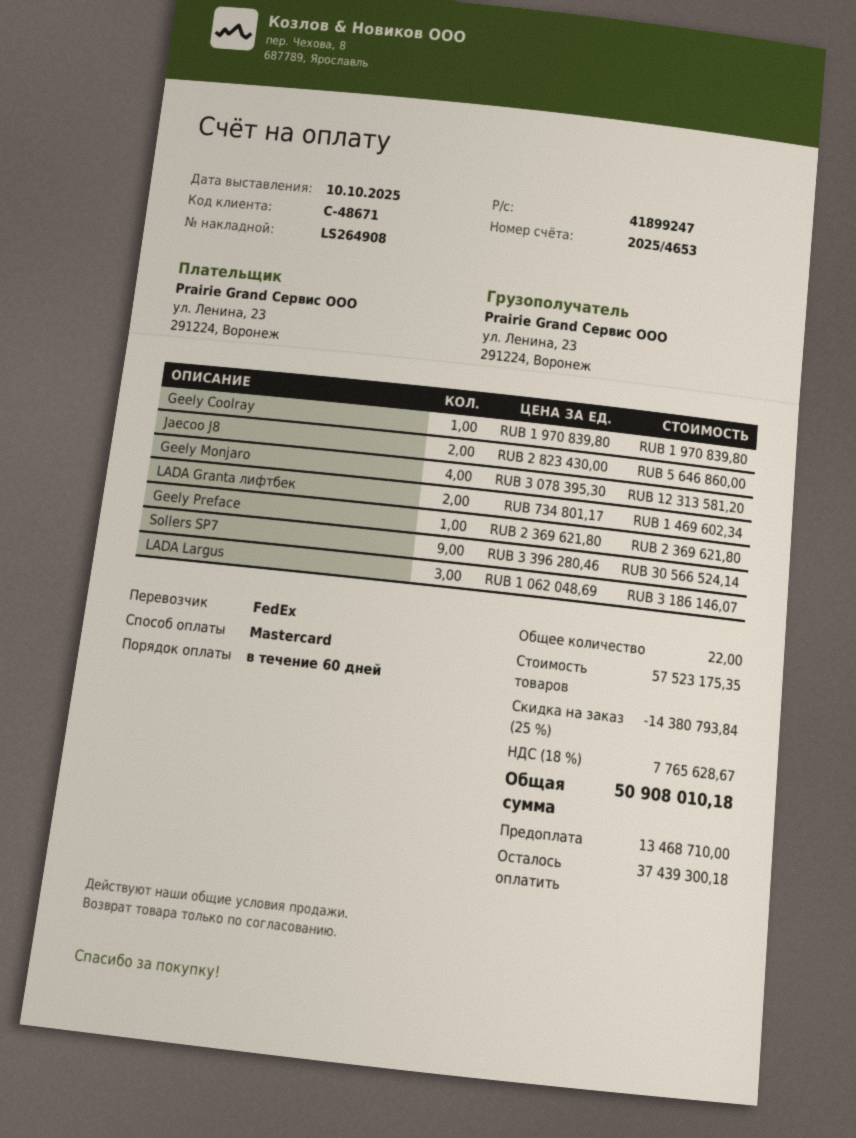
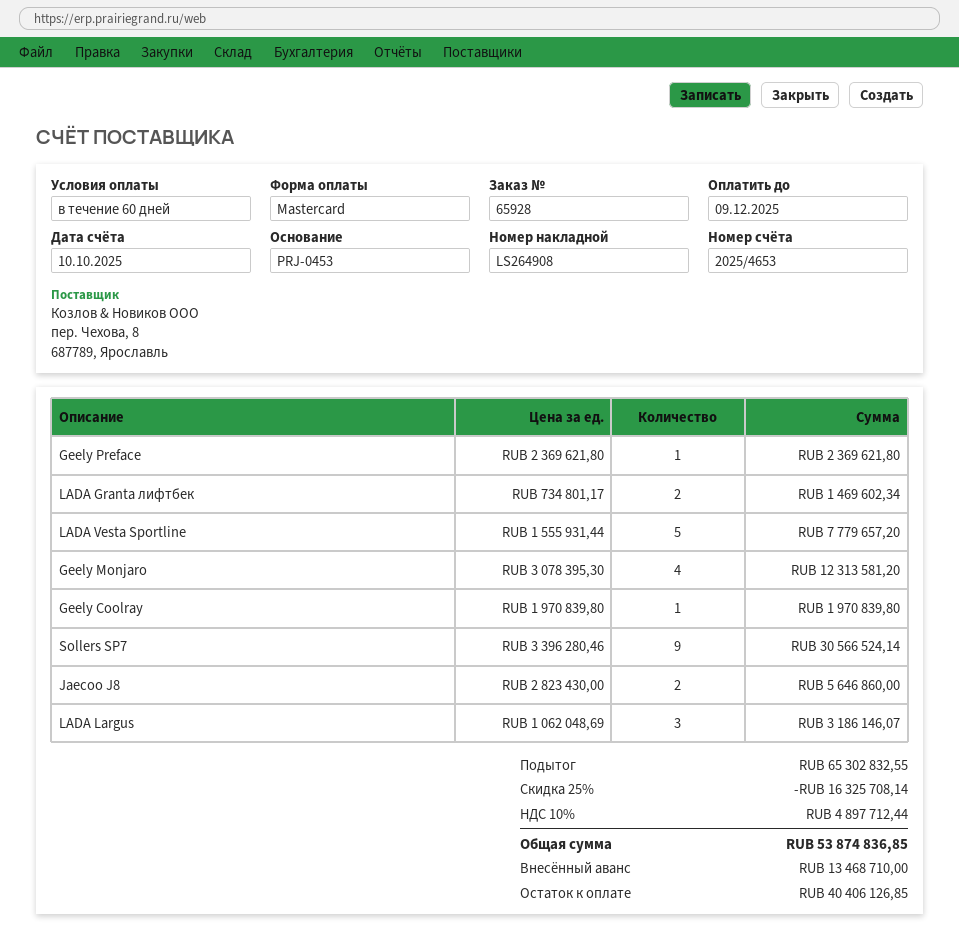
LADA Vesta Sportline: none -> 5 x 1555931.44 = 7779657.20
subtotal: 57523175.35 -> 65302832.55
discount: 25% = 14380793.84 -> 25% = 16325708.14
tax: 18% = 7765628.67 -> 10% = 4897712.44
total: 50908010.18 -> 53874836.85
balance: 37439300.18 -> 40406126.85

